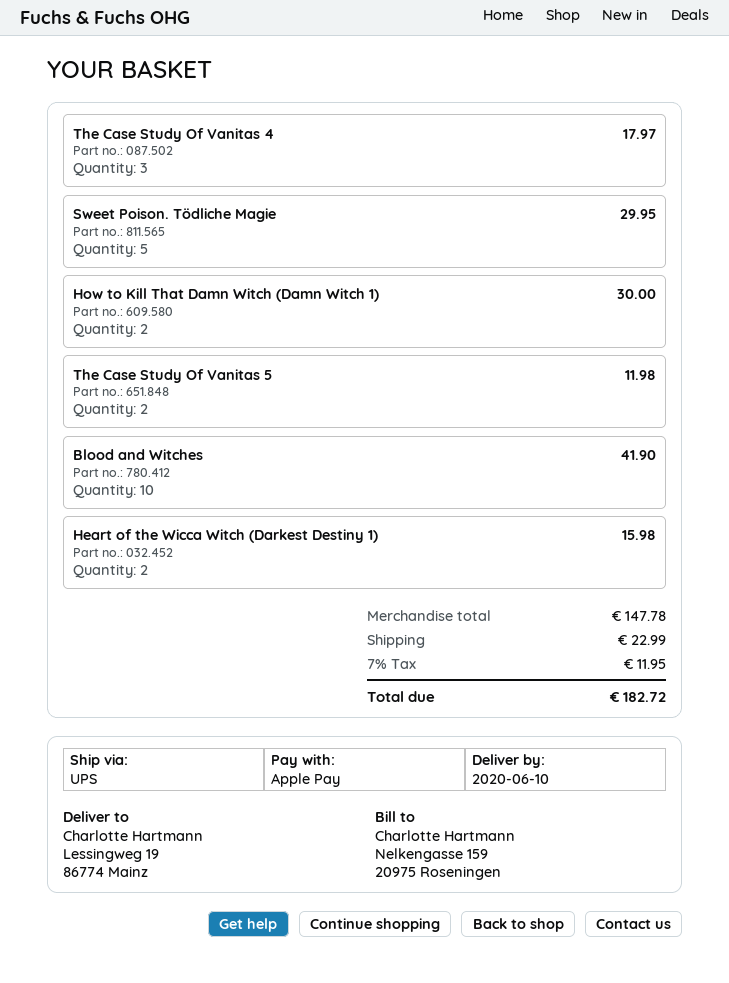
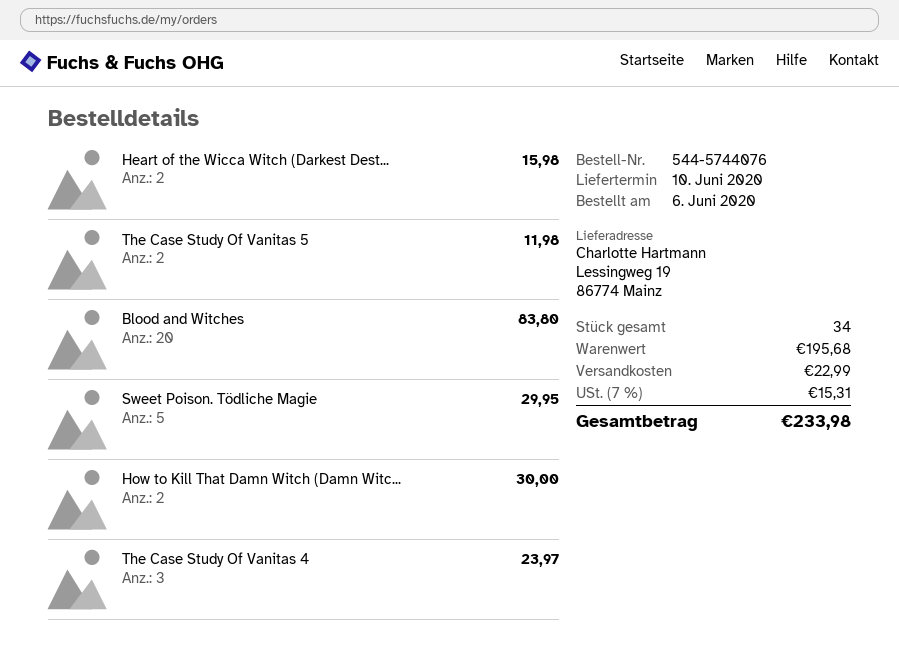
The Case Study Of Vanitas 4: 3 for 17.97 -> 3 for 23.97
Blood and Witches: 10 for 41.90 -> 20 for 83.80
subtotal: 147.78 -> 195.68
tax: 7% = 11.95 -> 7% = 15.31
total: 182.72 -> 233.98

